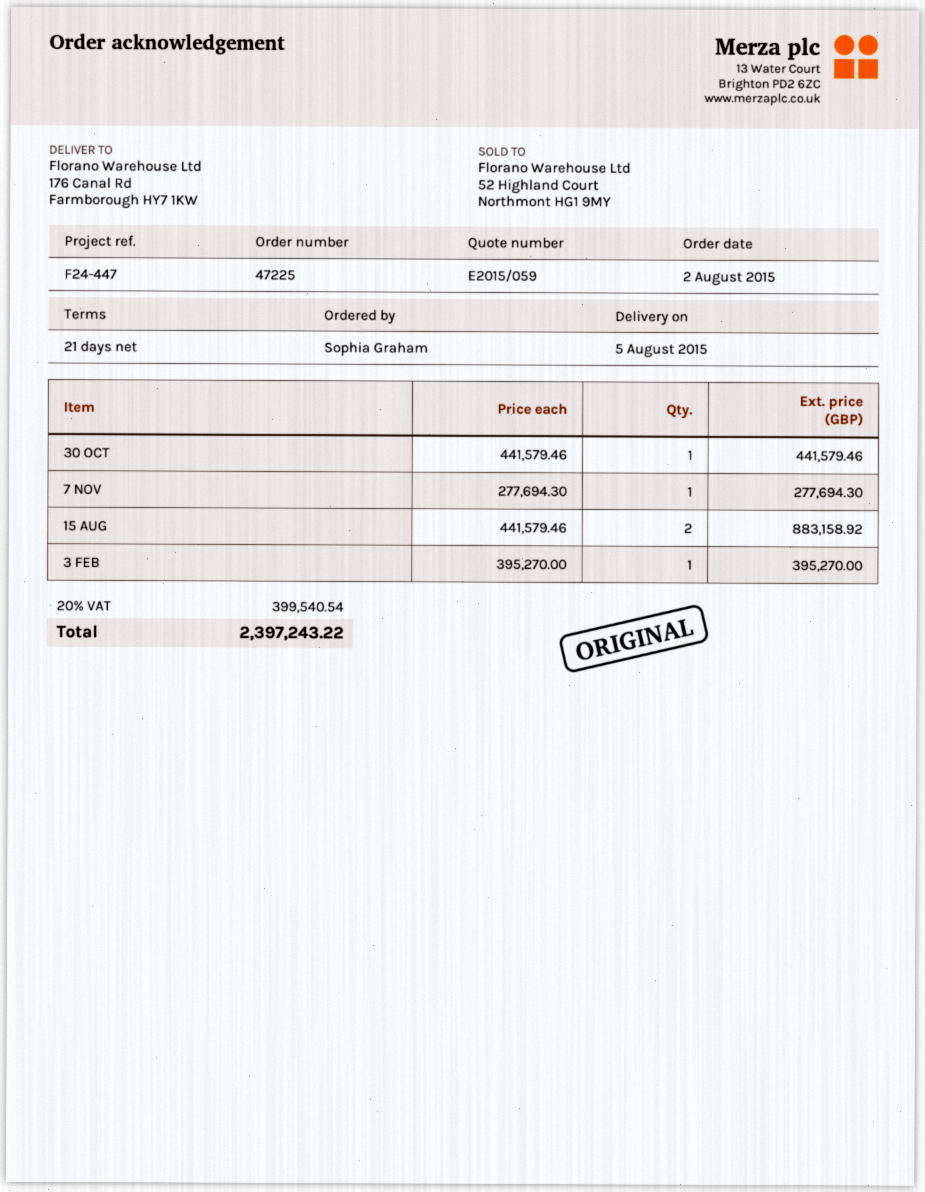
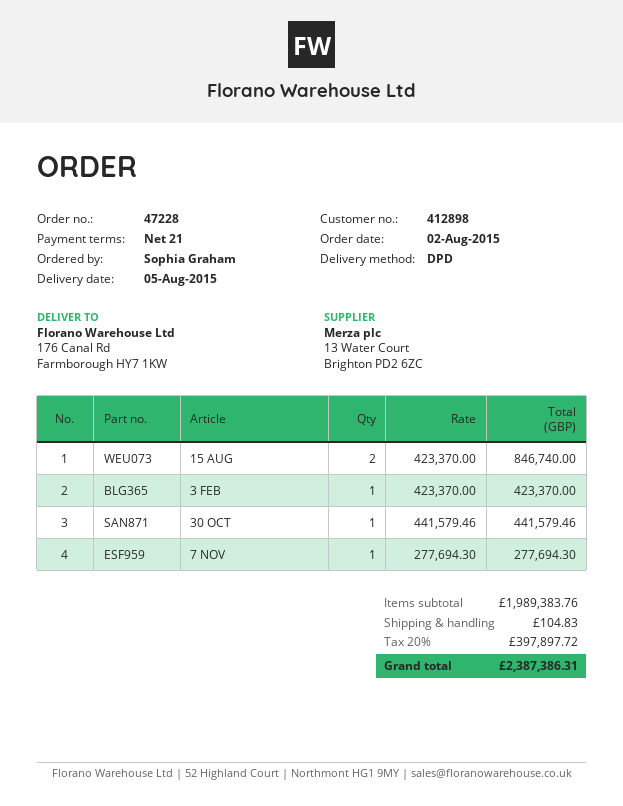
order number: 47225 -> 47228
15 AUG: 2 x 441579.46 = 883158.92 -> 2 x 423370.00 = 846740.00
3 FEB: 1 x 395270.00 = 395270.00 -> 1 x 423370.00 = 423370.00
shipping: none -> 104.83
tax: 20% = 399540.54 -> 20% = 397897.72
total: 2397243.22 -> 2387386.31

